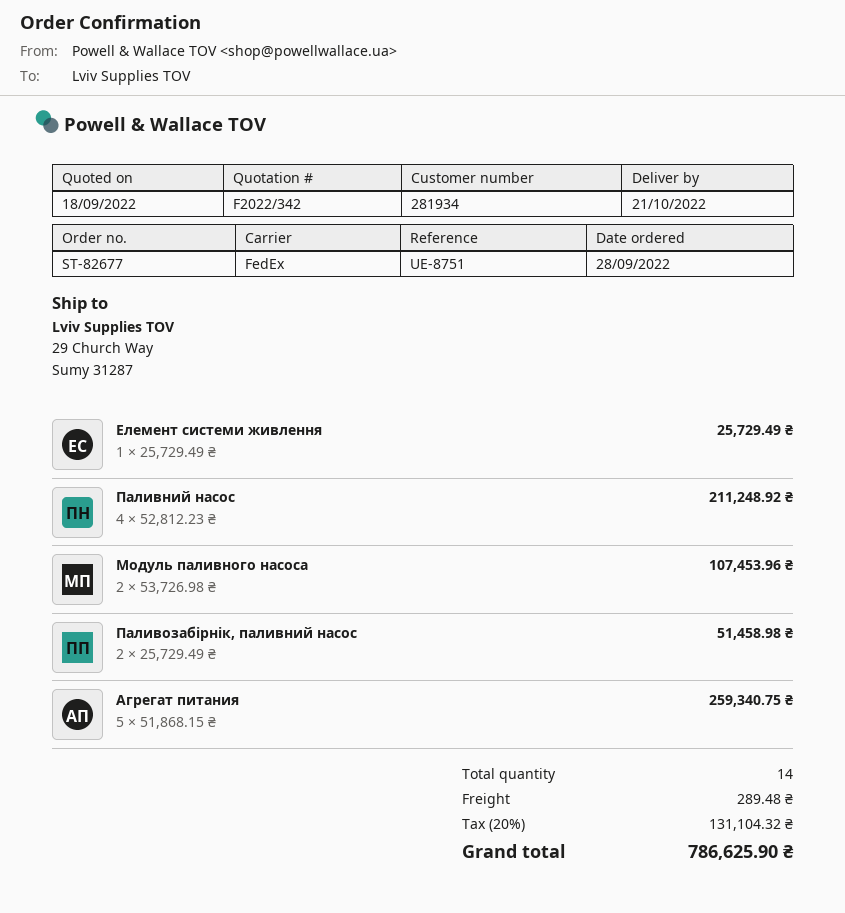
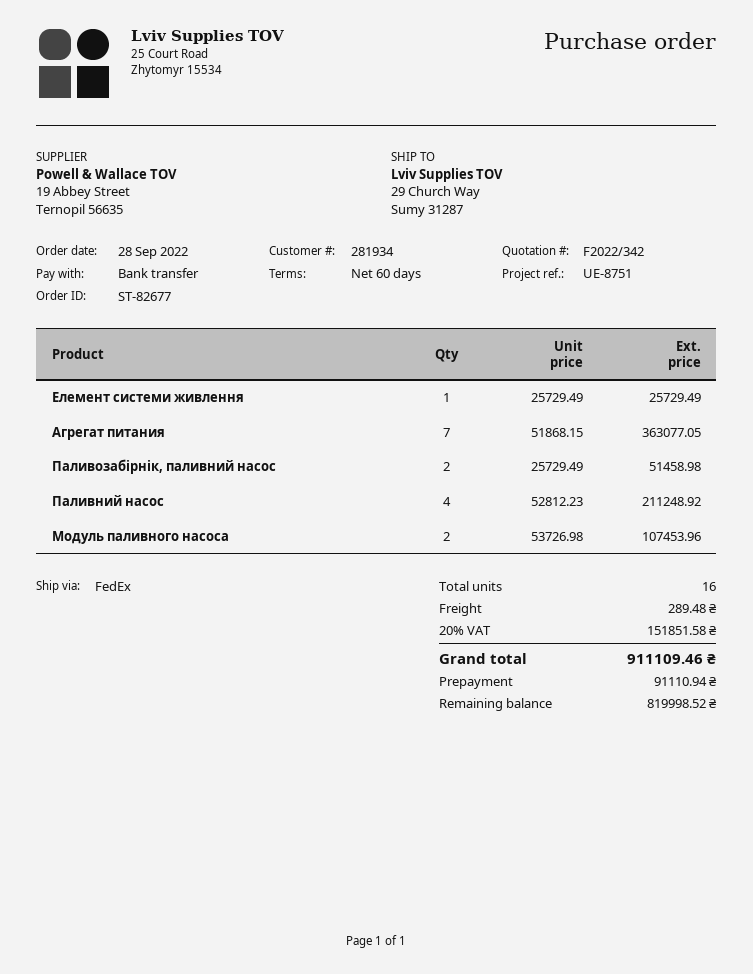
Агрегат питания: 5 x 51868.15 = 259340.75 -> 7 x 51868.15 = 363077.05
total quantity: 14 -> 16
tax: 20% = 131104.32 -> 20% = 151851.58
total: 786625.90 -> 911109.46

